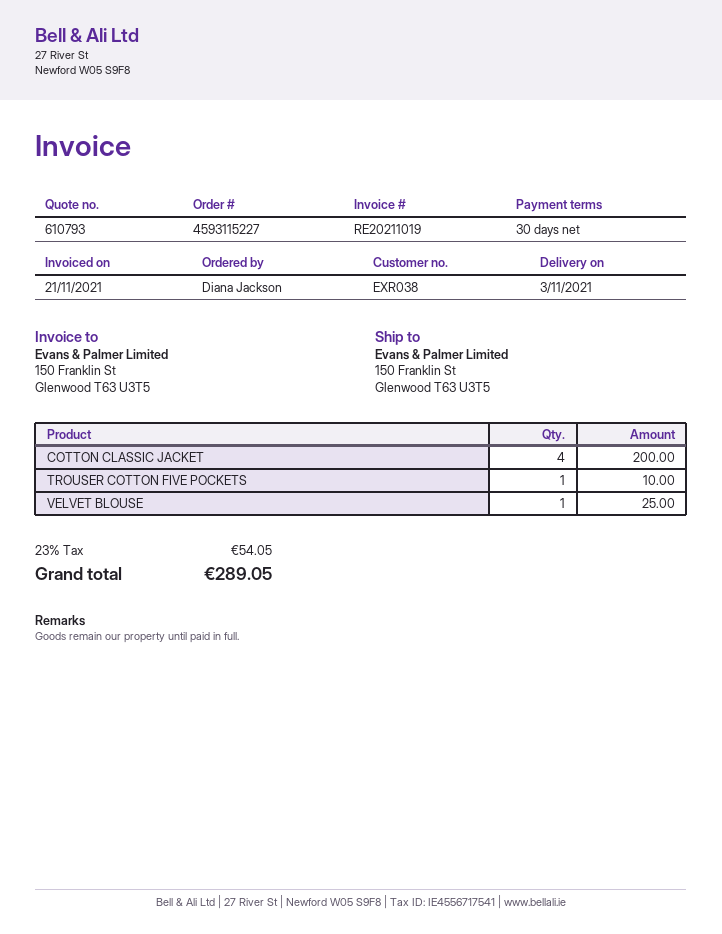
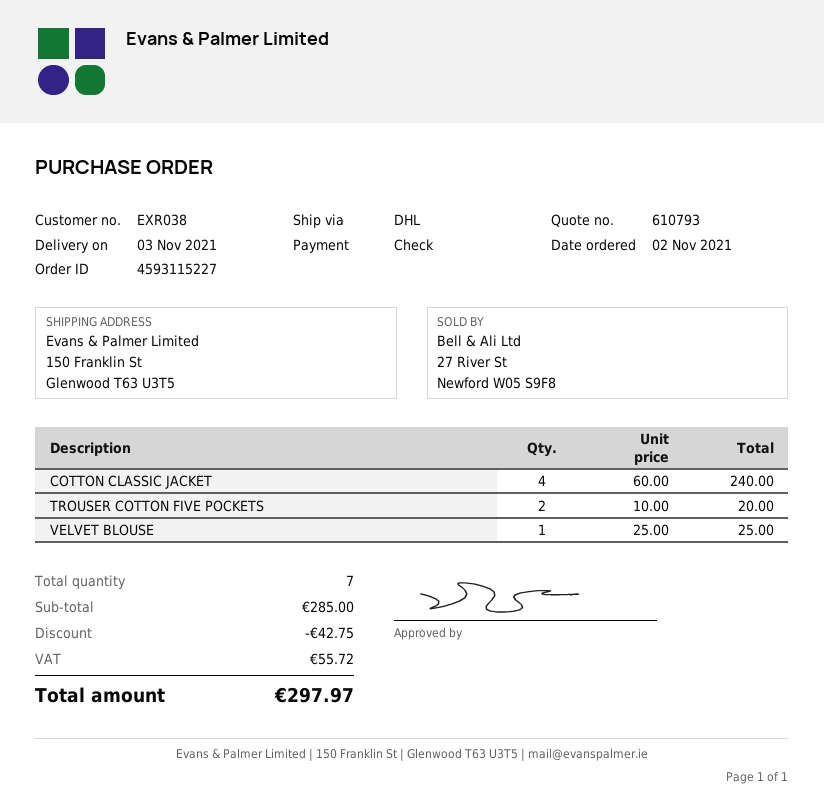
COTTON CLASSIC JACKET: 4 for 200.00 -> 4 for 240.00
TROUSER COTTON FIVE POCKETS: 1 for 10.00 -> 2 for 20.00
discount: none -> 42.75
tax: 54.05 -> 55.72
total: 289.05 -> 297.97

